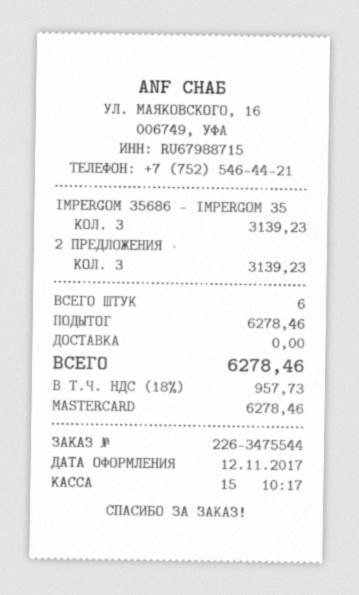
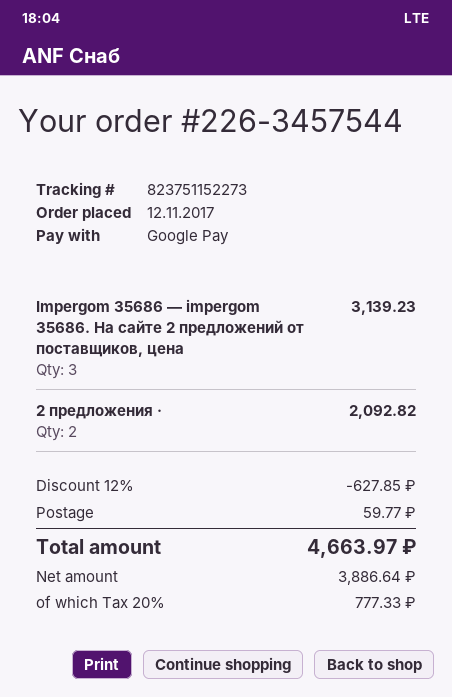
order number: 226-3475544 -> 226-3457544
payment method: Mastercard -> Google Pay
2 ПРЕДЛОЖЕНИЯ ·: 3 for 3139.23 -> 2 for 2092.82
discount: none -> 12% = 627.85
shipping: 0.00 -> 59.77
tax: 18% = 957.73 -> 20% = 777.33
total: 6278.46 -> 4663.97

